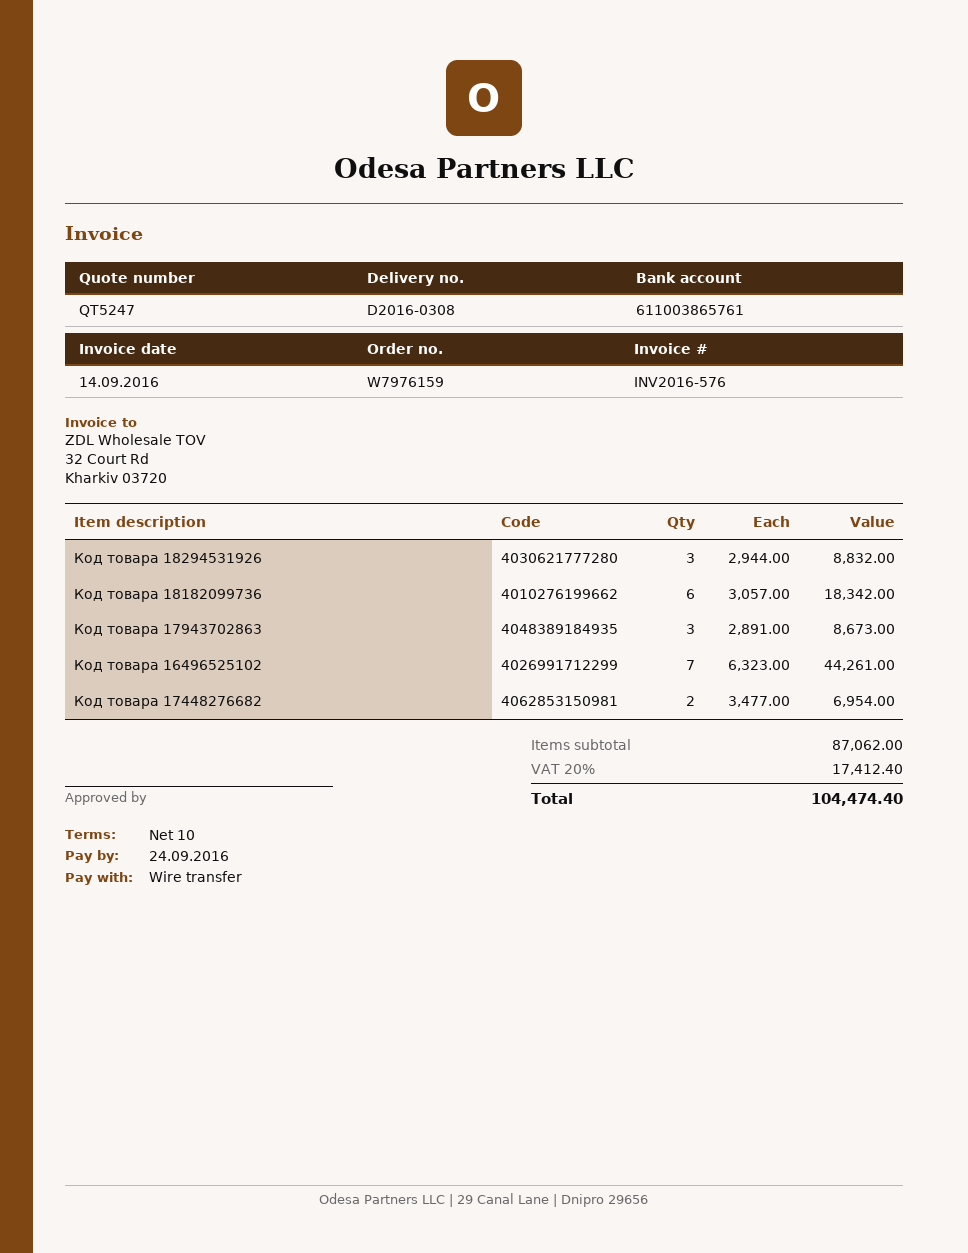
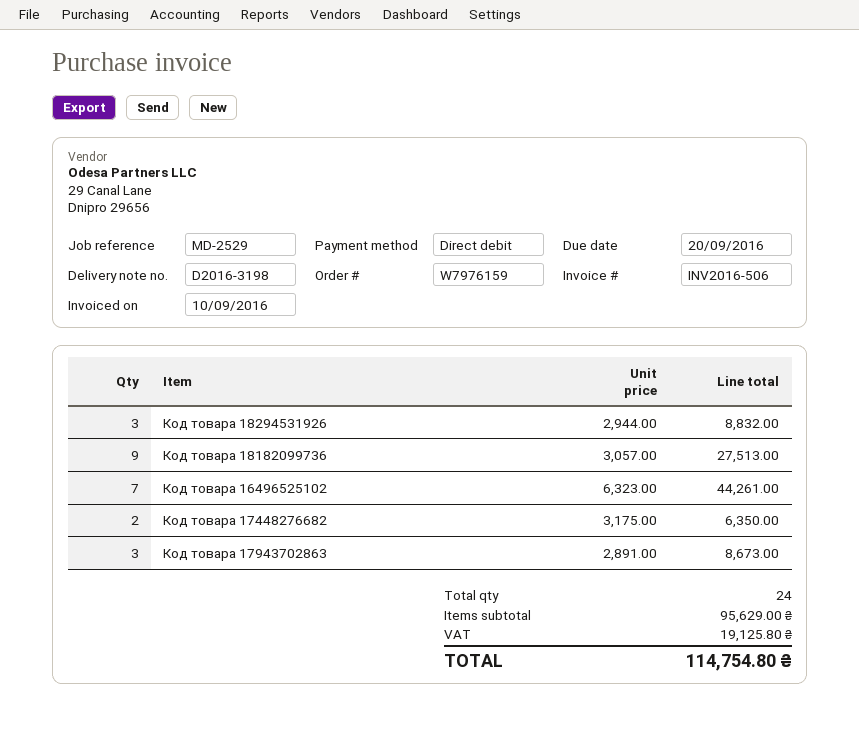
delivery note number: D2016-0308 -> D2016-3198
invoice number: INV2016-576 -> INV2016-506
invoice date: 2016-09-14 -> 2016-09-10
due date: 2016-09-24 -> 2016-09-20
payment method: bank transfer -> direct debit
Код товара 18182099736: 6 x 3057.00 = 18342.00 -> 9 x 3057.00 = 27513.00
Код товара 17448276682: 2 x 3477.00 = 6954.00 -> 2 x 3175.00 = 6350.00
subtotal: 87062.00 -> 95629.00
tax: 17412.40 -> 19125.80
total: 104474.40 -> 114754.80

